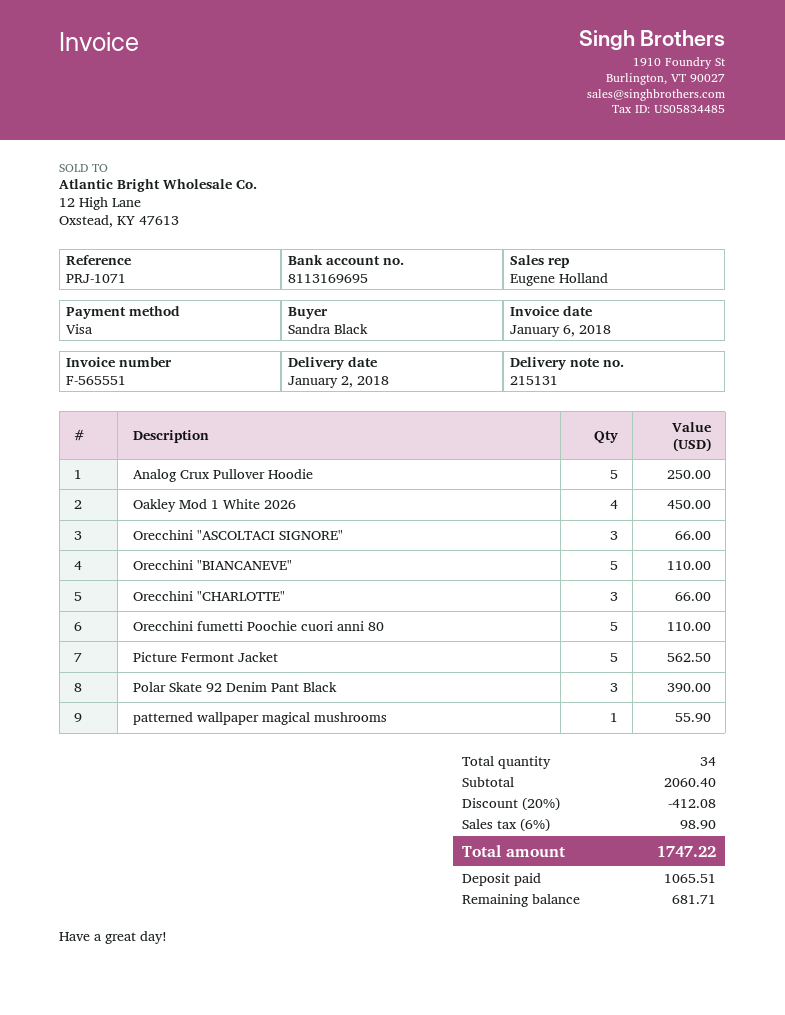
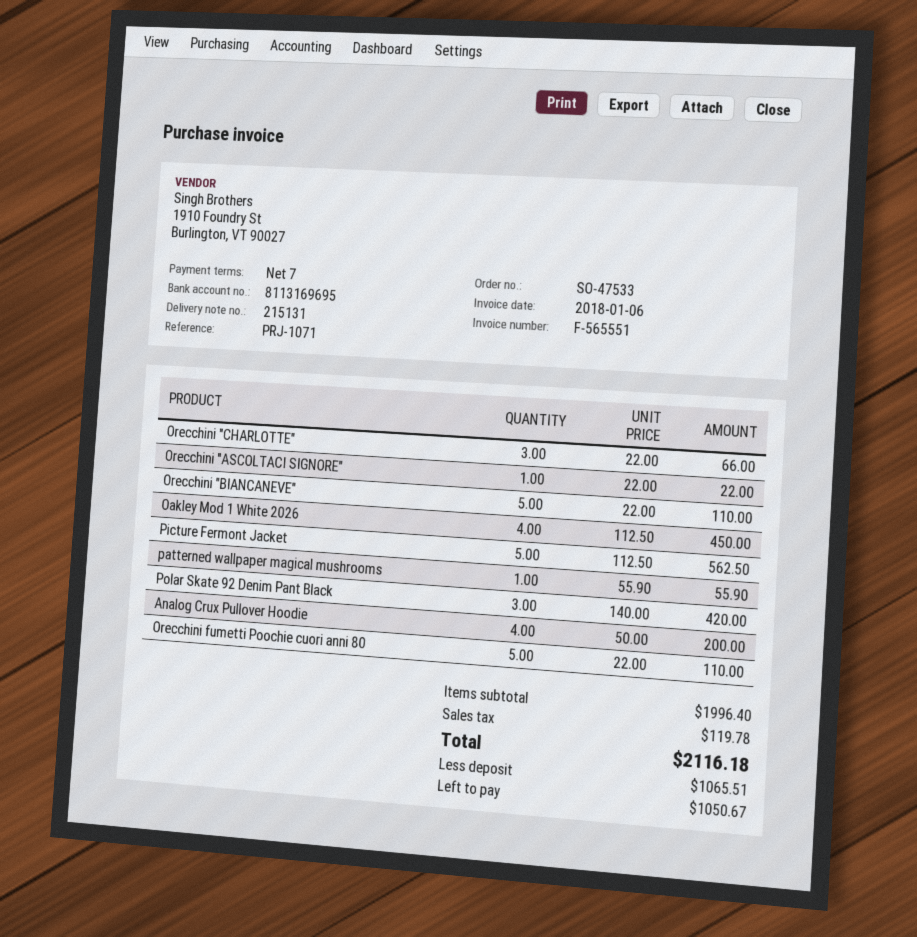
Analog Crux Pullover Hoodie: 5 for 250.00 -> 4 for 200.00
Orecchini "ASCOLTACI SIGNORE": 3 for 66.00 -> 1 for 22.00
Polar Skate 92 Denim Pant Black: 3 for 390.00 -> 3 for 420.00
subtotal: 2060.40 -> 1996.40
discount: 20% = 412.08 -> none
tax: 98.90 -> 119.78
total: 1747.22 -> 2116.18
balance: 681.71 -> 1050.67

